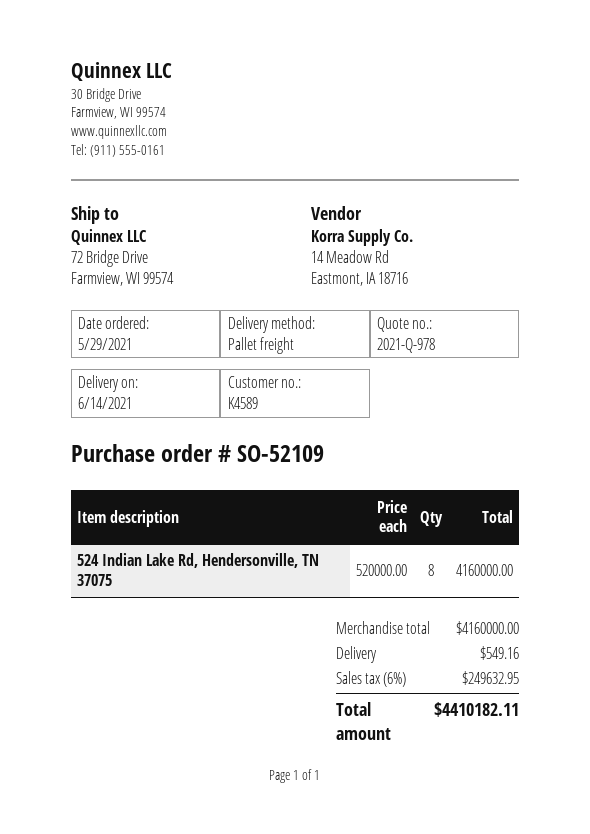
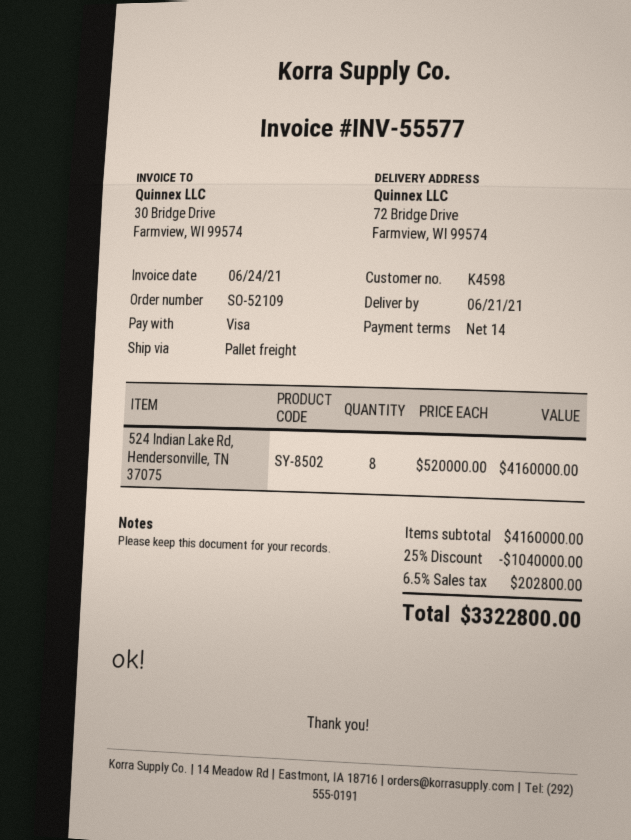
delivery date: 2021-06-14 -> 2021-06-21
customer number: K4589 -> K4598
discount: none -> 25% = 1040000.00
shipping: 549.16 -> none
tax: 6% = 249632.95 -> 6.5% = 202800.00
total: 4410182.11 -> 3322800.00

